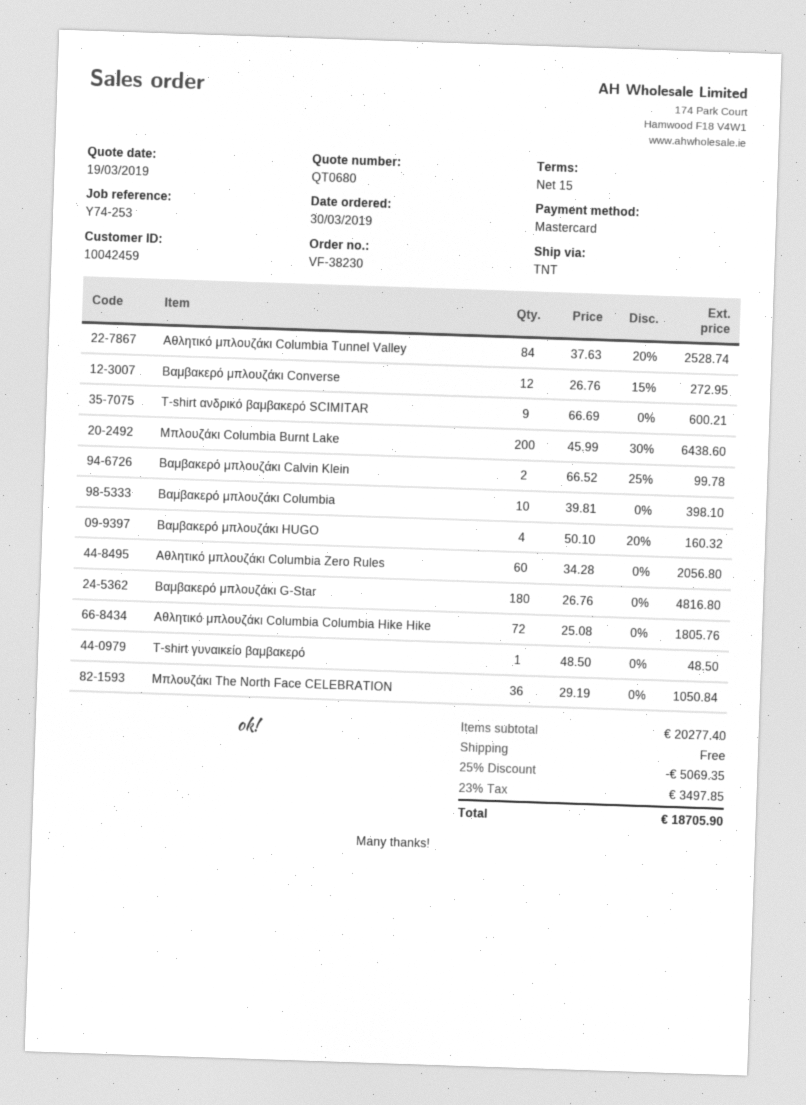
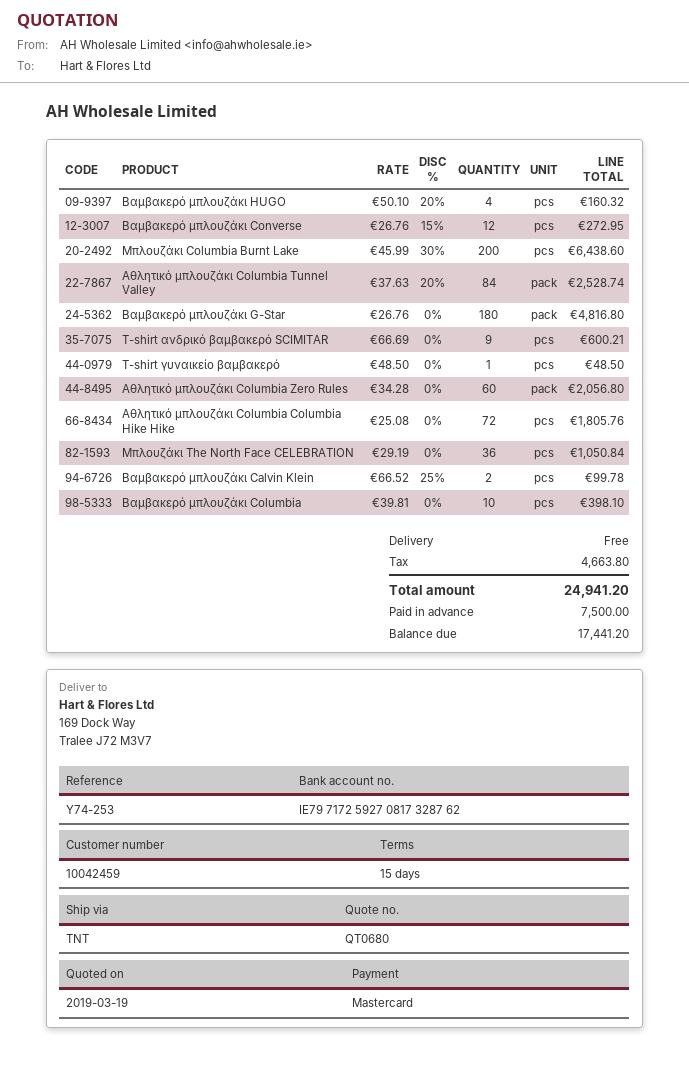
discount: 25% = 5069.35 -> none
tax: 3497.85 -> 4663.80
total: 18705.90 -> 24941.20

